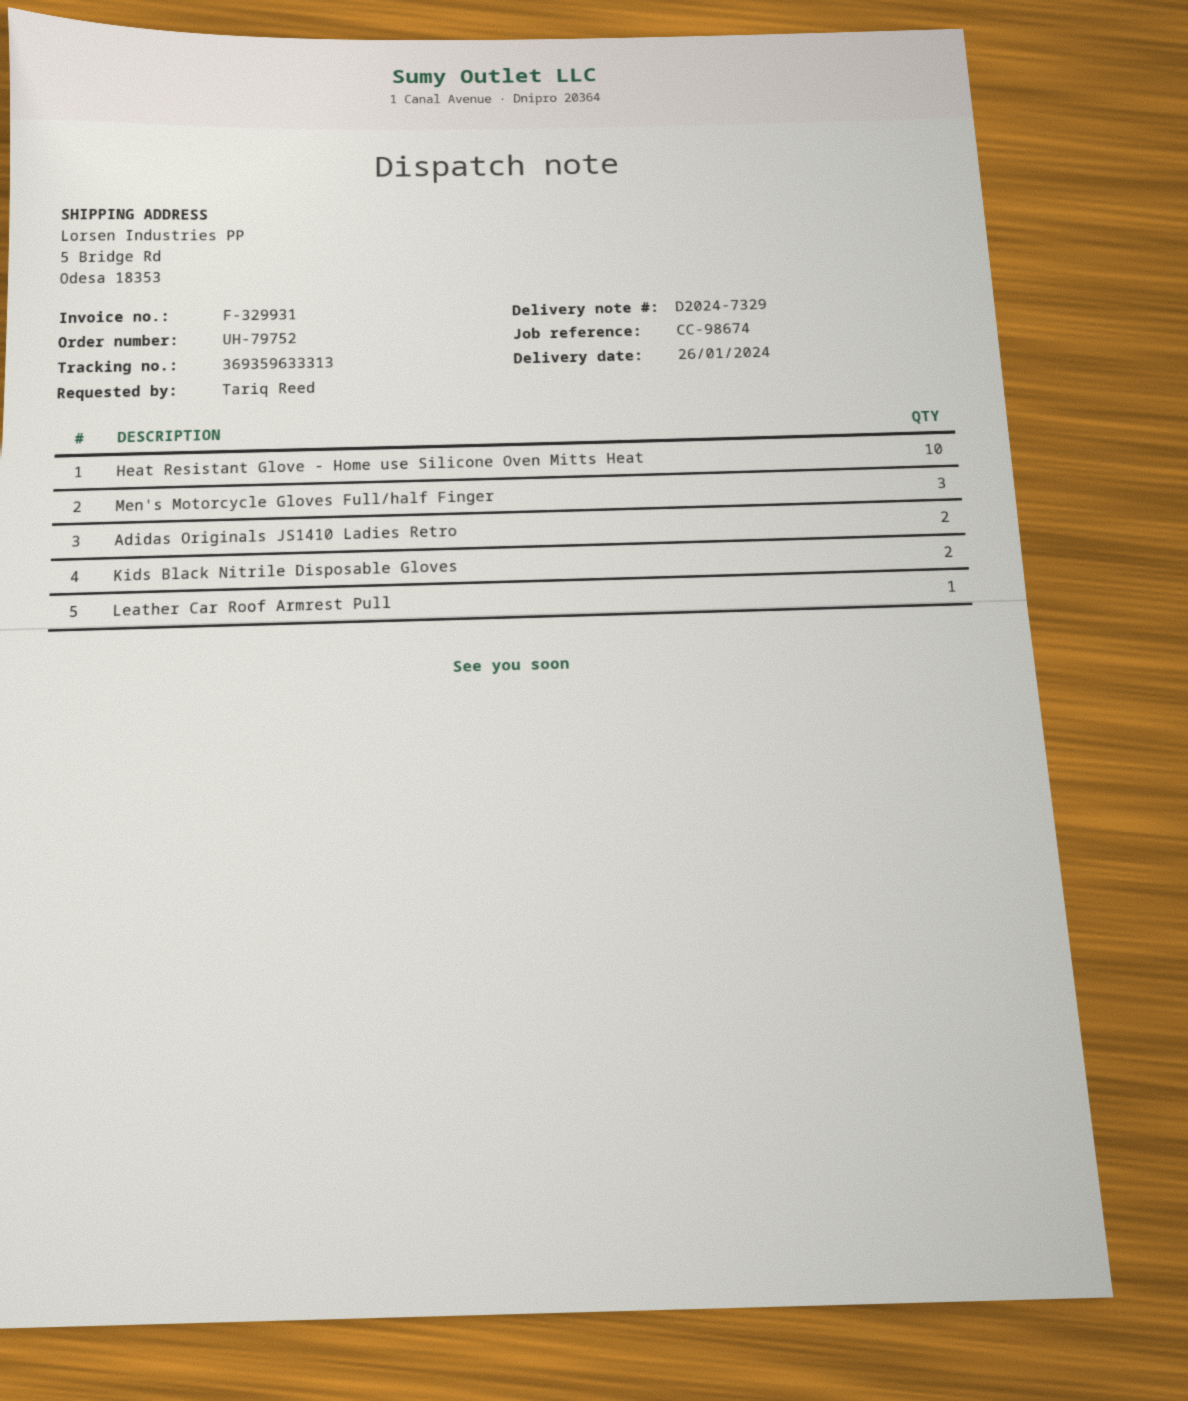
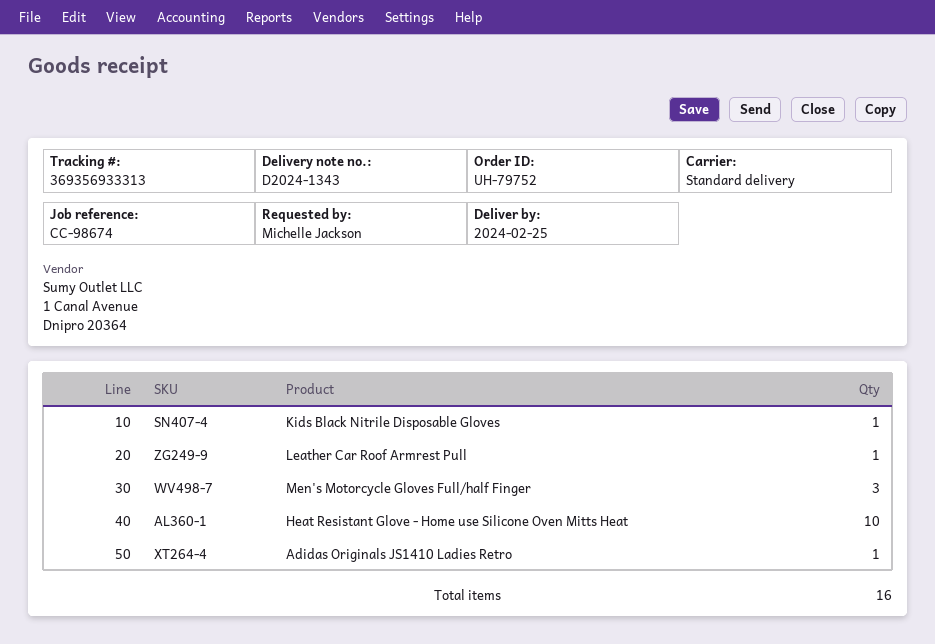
delivery note number: D2024-7329 -> D2024-1343
delivery date: 2024-01-26 -> 2024-02-25
ordered by: Tariq Reed -> Michelle Jackson
tracking number: 369359633313 -> 369356933313
Adidas Originals JS1410 Ladies Retro: 2 -> 1
Kids Black Nitrile Disposable Gloves: 2 -> 1

